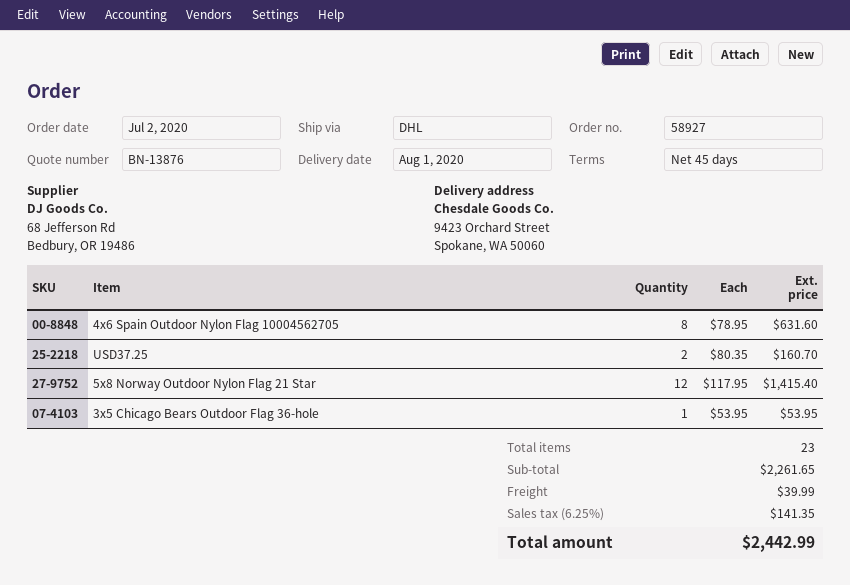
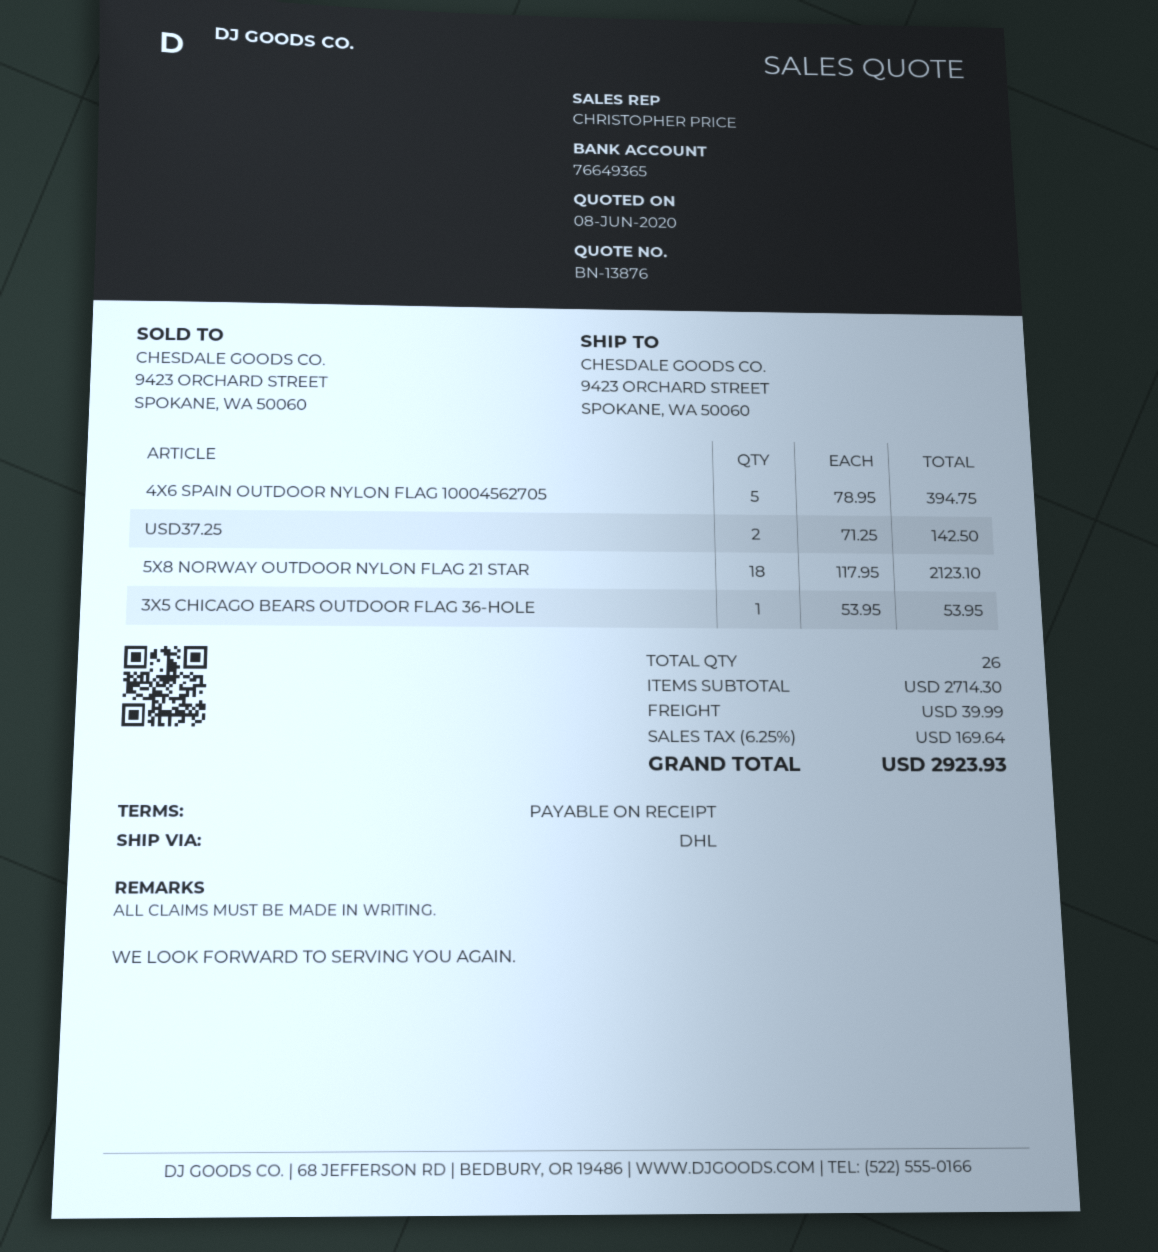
payment terms: 45 days -> on receipt
4x6 Spain Outdoor Nylon Flag 10004562705: 8 x 78.95 = 631.60 -> 5 x 78.95 = 394.75
USD37.25: 2 x 80.35 = 160.70 -> 2 x 71.25 = 142.50
5x8 Norway Outdoor Nylon Flag 21 Star: 12 x 117.95 = 1415.40 -> 18 x 117.95 = 2123.10
total quantity: 23 -> 26
subtotal: 2261.65 -> 2714.30
tax: 6.25% = 141.35 -> 6.25% = 169.64
total: 2442.99 -> 2923.93

